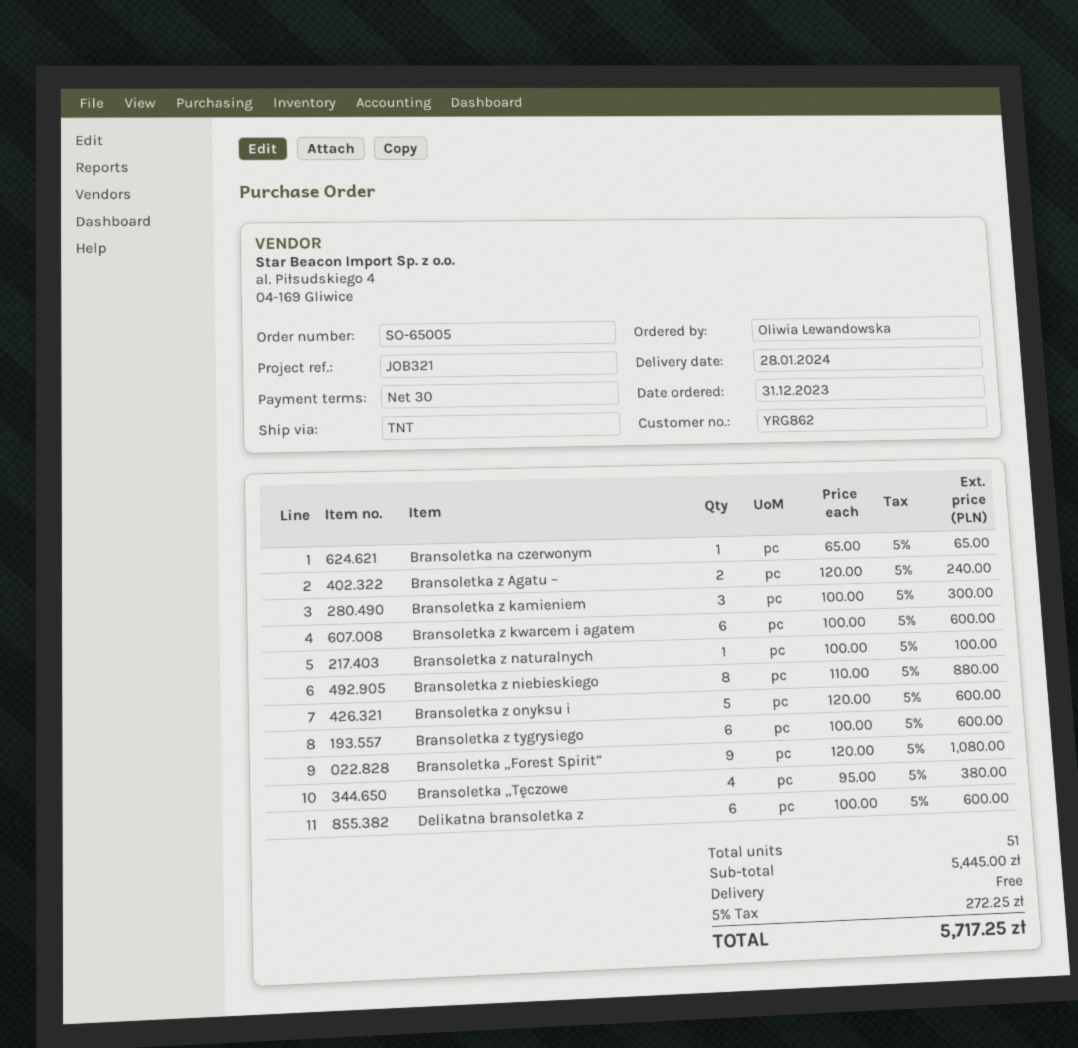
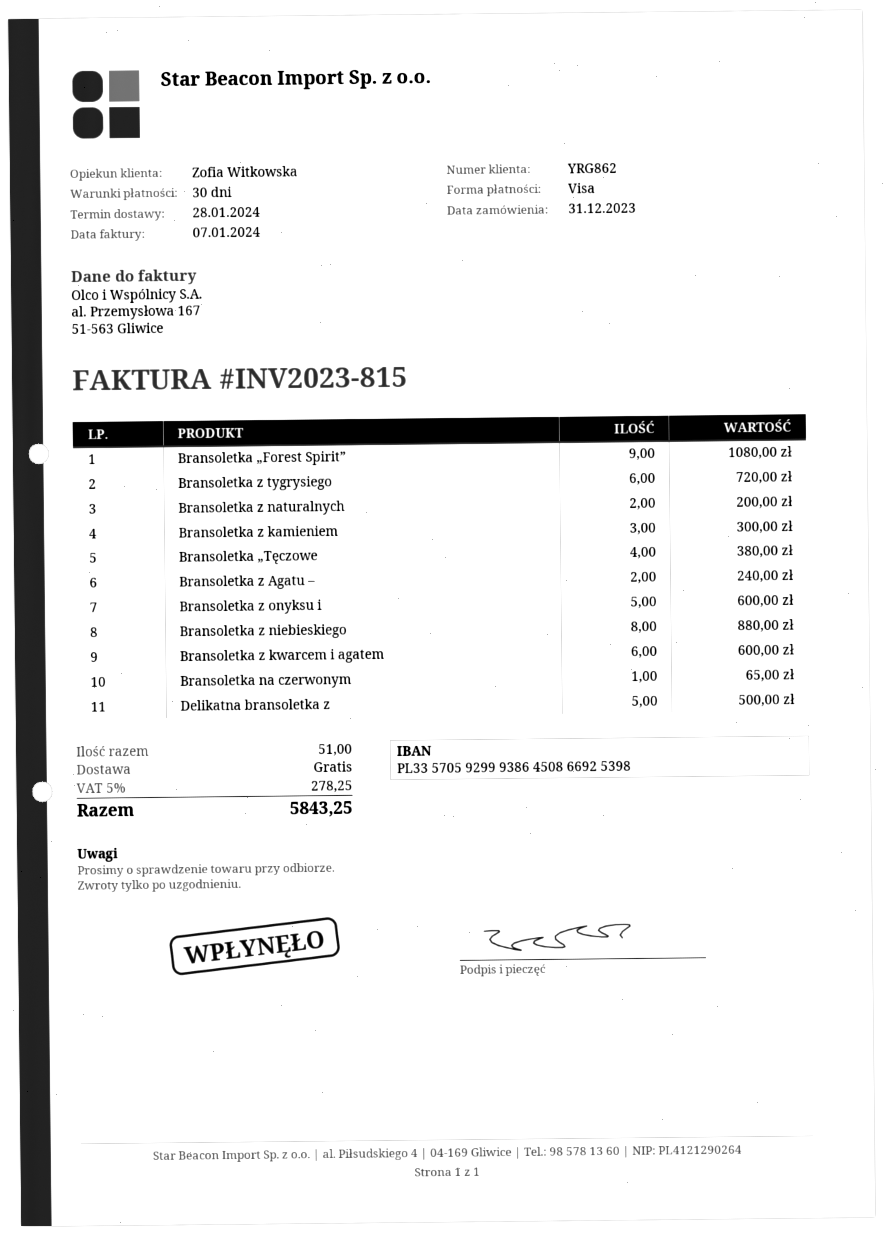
Bransoletka z naturalnych: 1 for 100.00 -> 2 for 200.00
Bransoletka z tygrysiego: 6 for 600.00 -> 6 for 720.00
Delikatna bransoletka z: 6 for 600.00 -> 5 for 500.00
tax: 5% = 272.25 -> 5% = 278.25
total: 5717.25 -> 5843.25

